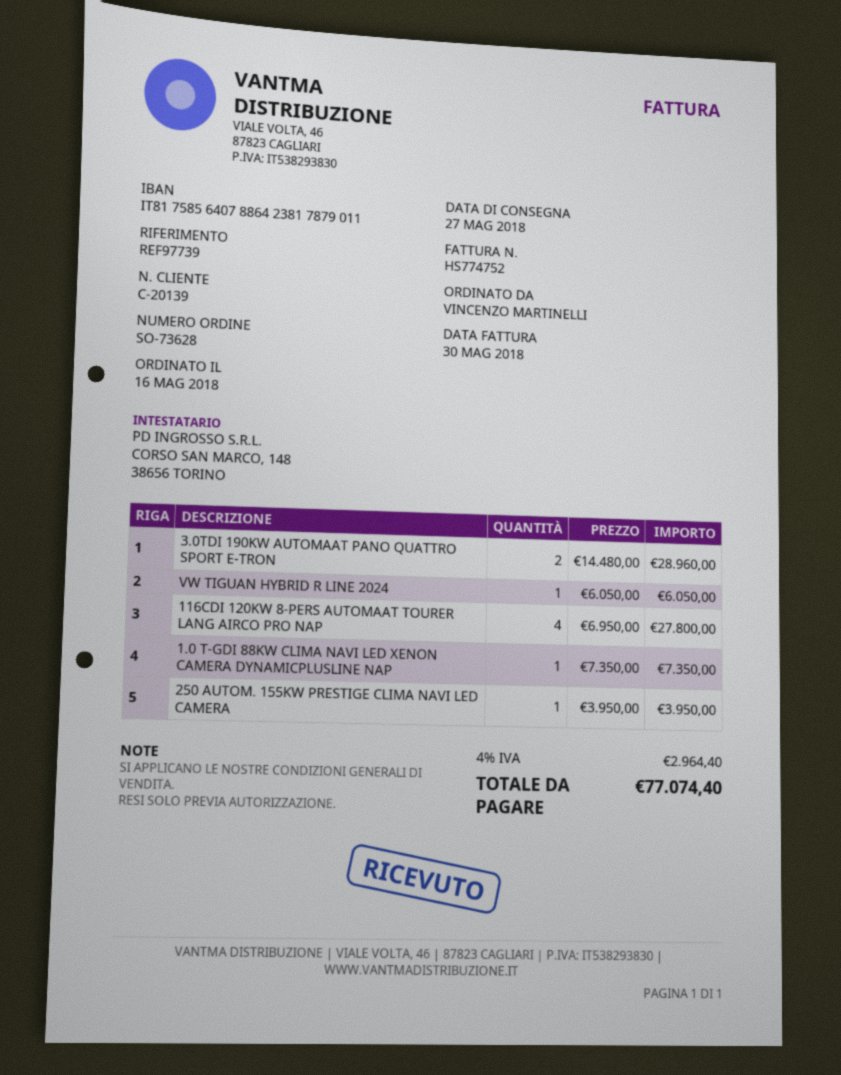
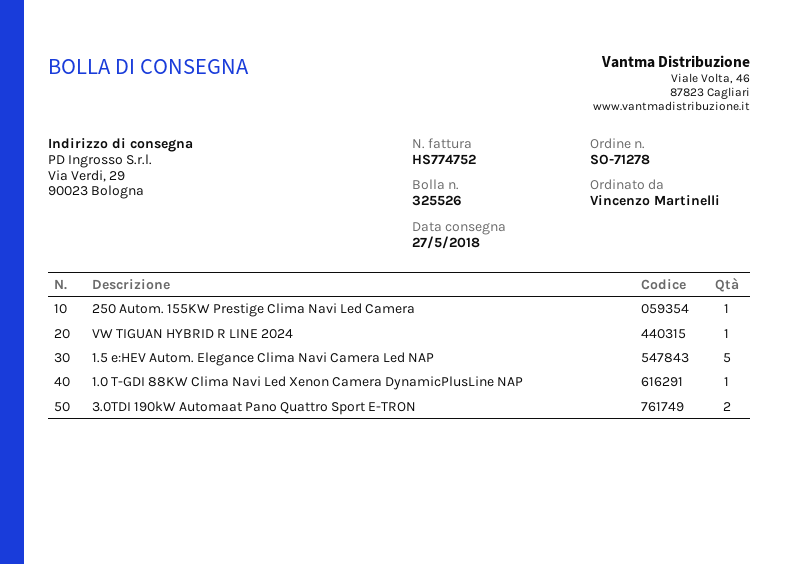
order number: SO-73628 -> SO-71278
116CDI 120KW 8-PERS AUTOMAAT TOURER LANG AIRCO PRO NAP: 4 -> none
1.5 e:HEV Autom. Elegance Clima Navi Camera Led NAP: none -> 5

